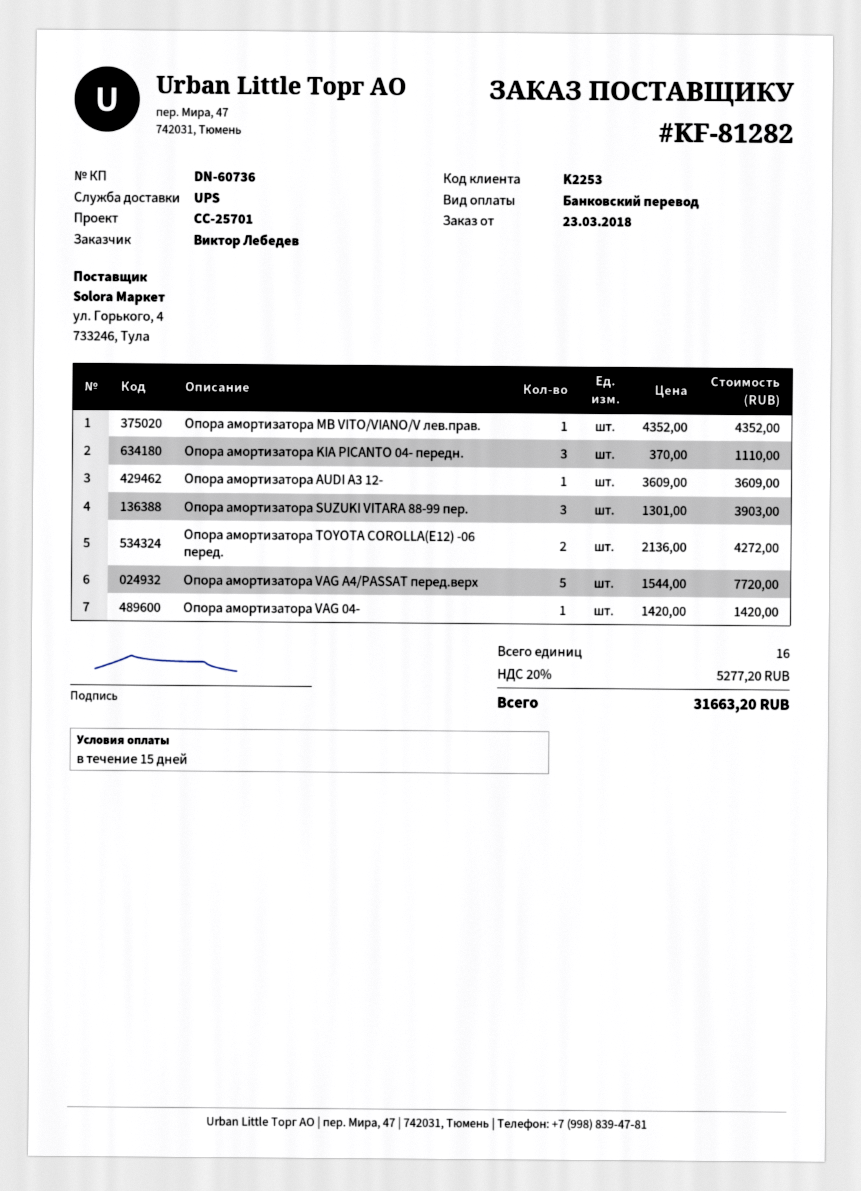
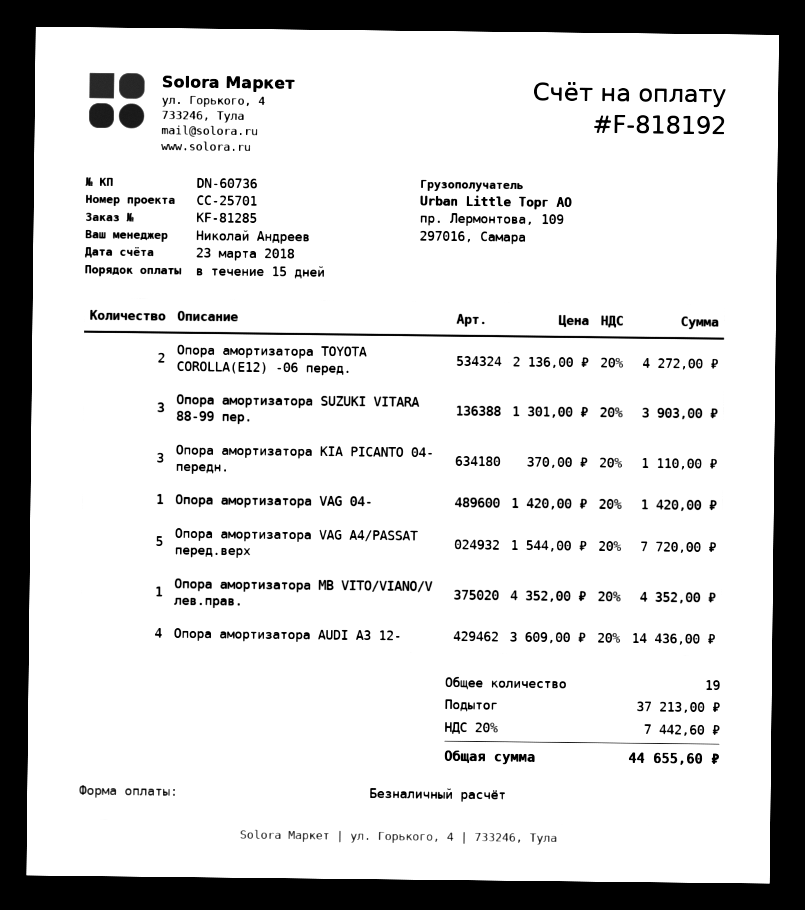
order number: KF-81282 -> KF-81285
Опора амортизатора AUDI A3 12-: 1 x 3609.00 = 3609.00 -> 4 x 3609.00 = 14436.00
total quantity: 16 -> 19
tax: 20% = 5277.20 -> 20% = 7442.60
total: 31663.20 -> 44655.60

